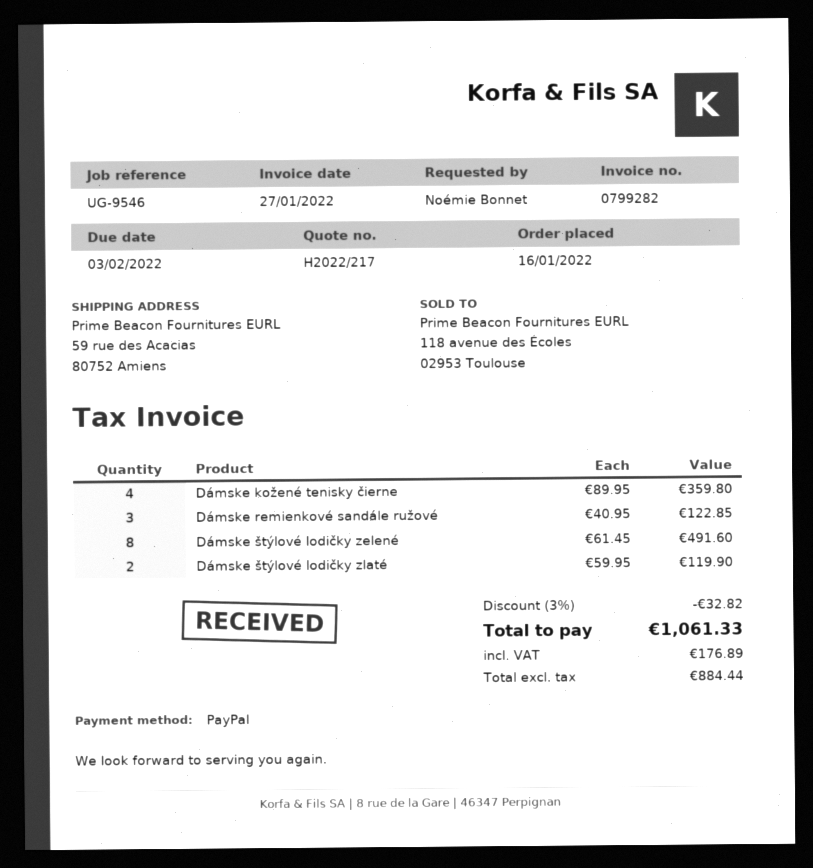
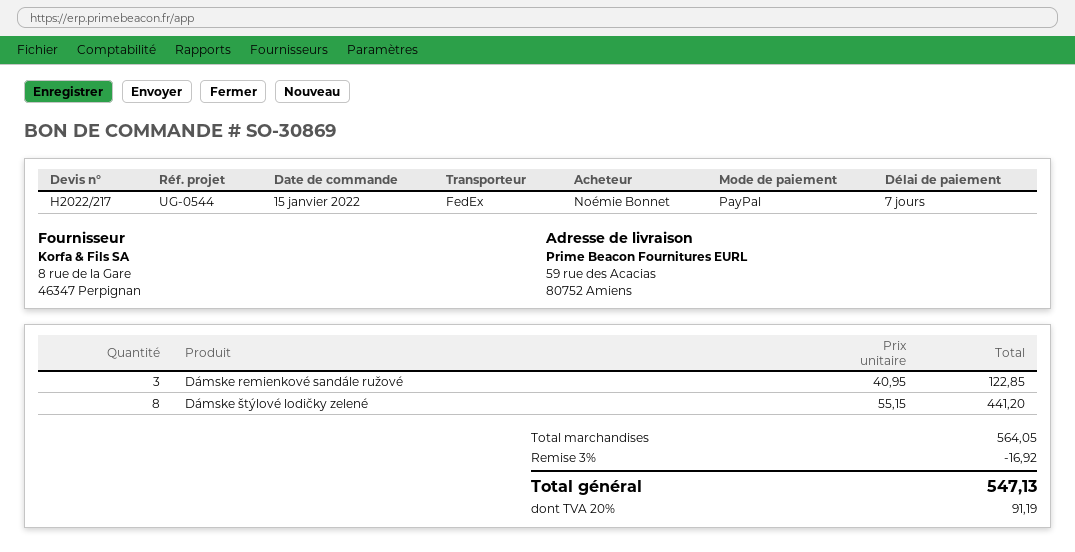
order date: 2022-01-16 -> 2022-01-15
reference: UG-9546 -> UG-0544
Dámske kožené tenisky čierne: 4 x 89.95 = 359.80 -> none
Dámske štýlové lodičky zelené: 8 x 61.45 = 491.60 -> 8 x 55.15 = 441.20
Dámske štýlové lodičky zlaté: 2 x 59.95 = 119.90 -> none
discount: 3% = 32.82 -> 3% = 16.92
tax: 176.89 -> 91.19
total: 1061.33 -> 547.13

